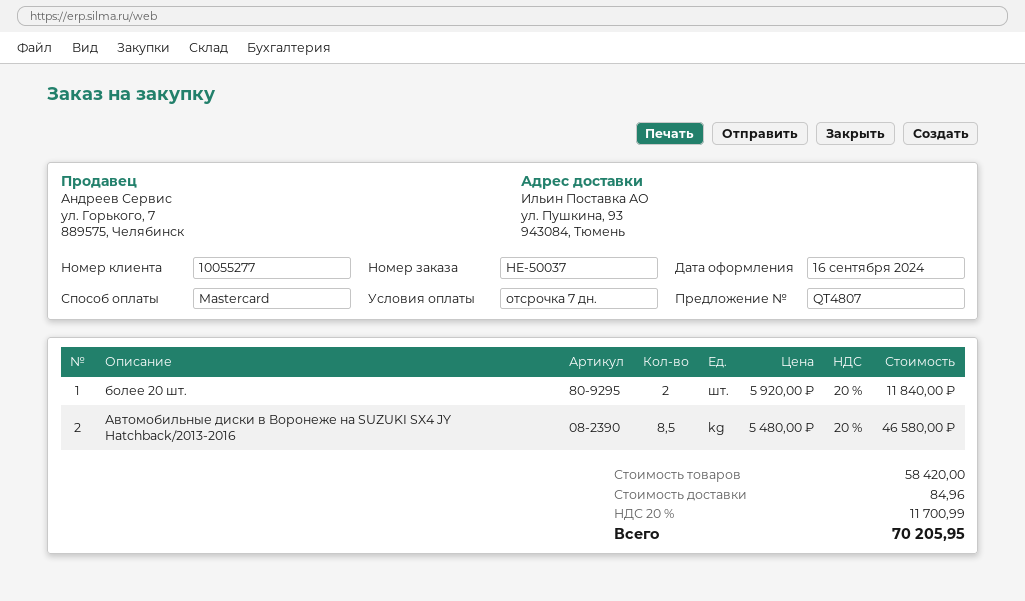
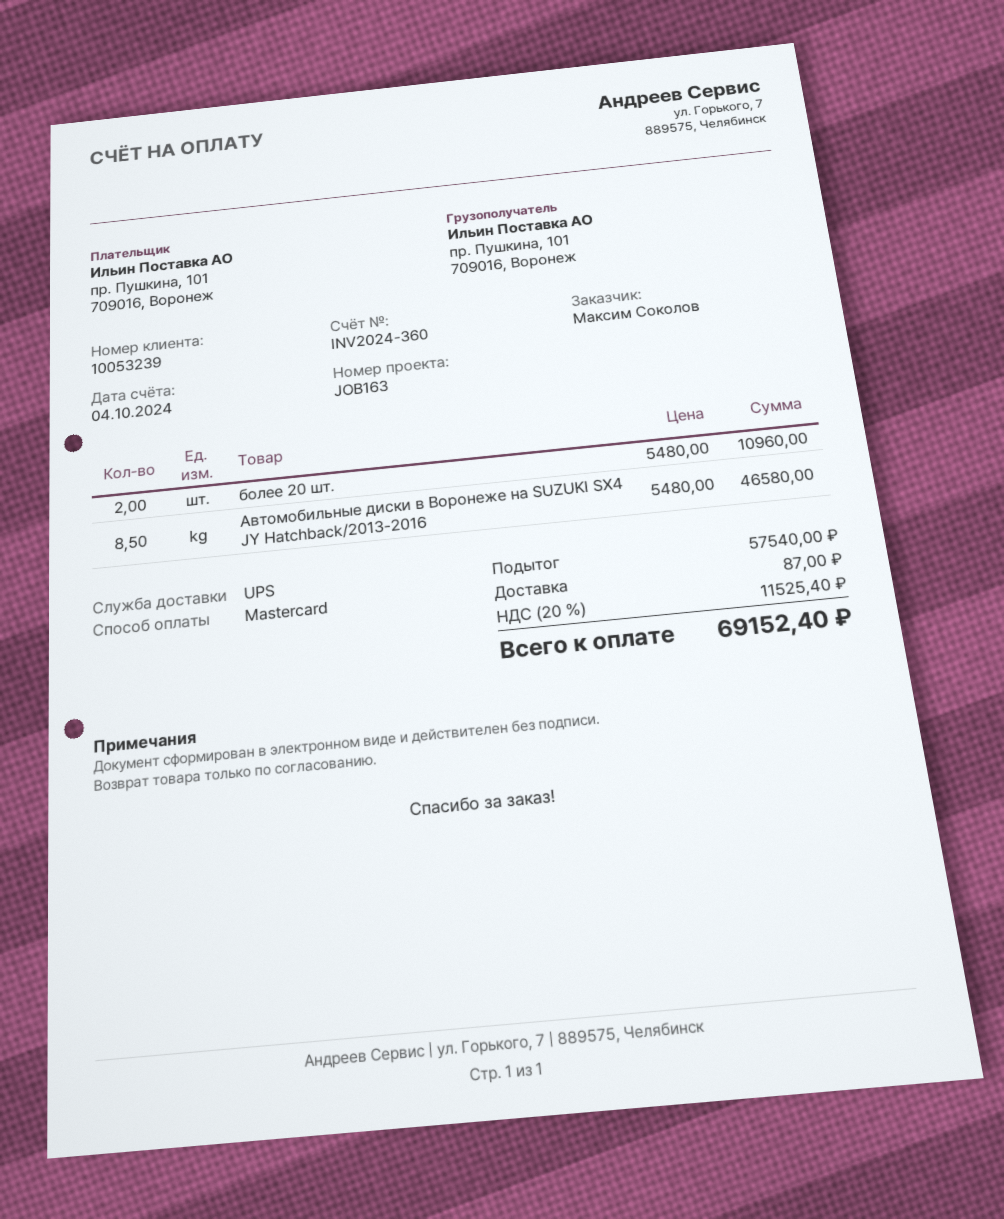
customer number: 10055277 -> 10053239
ship to: ул. Пушкина, 93, 943084, Тюмень -> пр. Пушкина, 101, 709016, Воронеж
более 20 шт.: 2 x 5920.00 = 11840.00 -> 2 x 5480.00 = 10960.00
subtotal: 58420.00 -> 57540.00
shipping: 84.96 -> 87.00
tax: 20% = 11700.99 -> 20% = 11525.40
total: 70205.95 -> 69152.40

